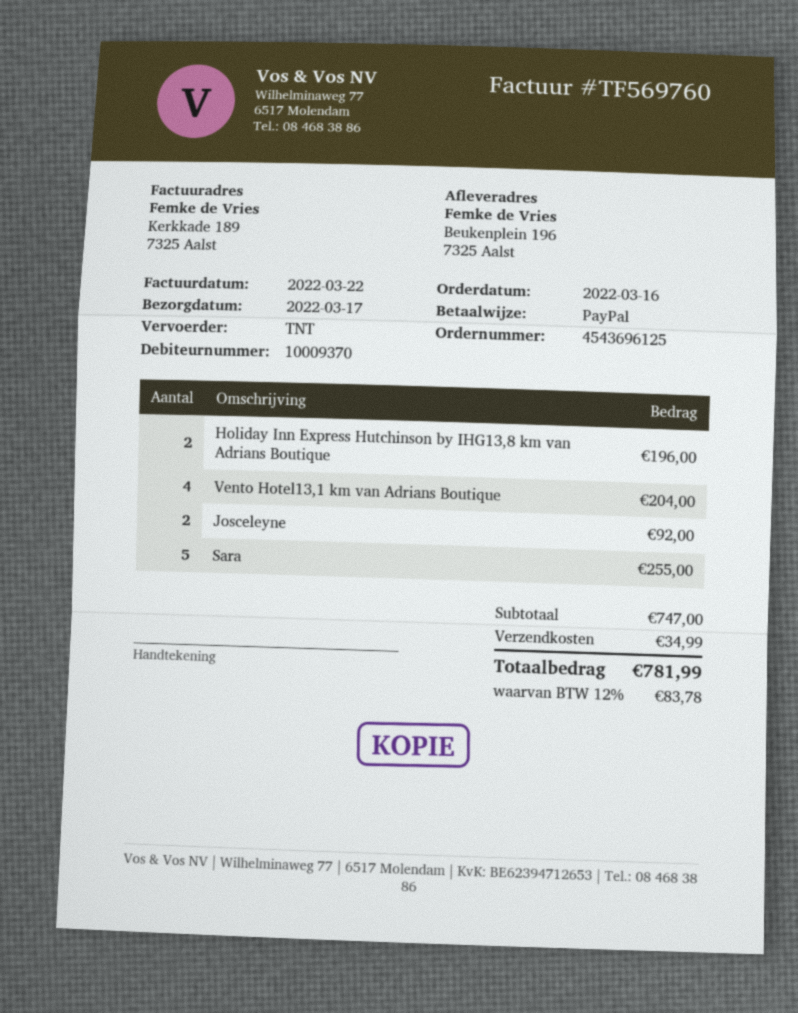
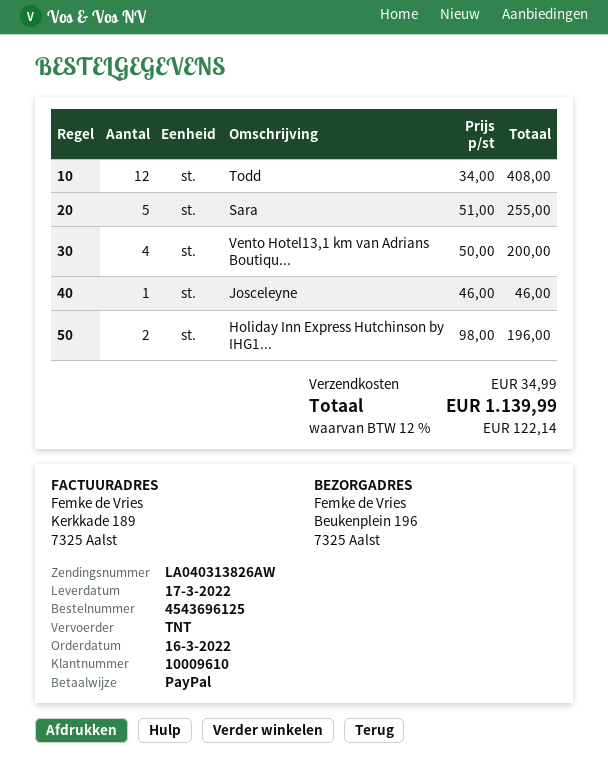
customer number: 10009370 -> 10009610
Vento Hotel13,1 km van Adrians Boutique: 4 for 204.00 -> 4 for 200.00
Josceleyne: 2 for 92.00 -> 1 for 46.00
Todd: none -> 12 for 408.00
tax: 12% = 83.78 -> 12% = 122.14
total: 781.99 -> 1139.99

